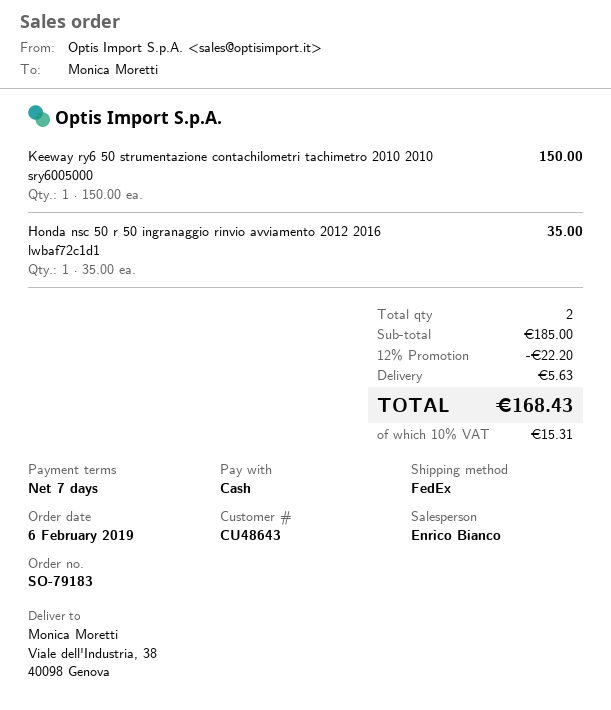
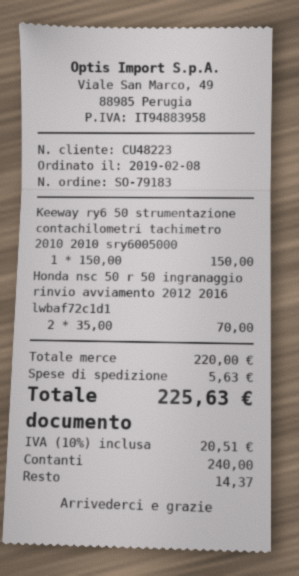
order date: 2019-02-06 -> 2019-02-08
customer number: CU48643 -> CU48223
Honda nsc 50 r 50 ingranaggio rinvio avviamento 2012 2016 lwbaf72c1d1: 1 x 35.00 = 35.00 -> 2 x 35.00 = 70.00
subtotal: 185.00 -> 220.00
discount: 12% = 22.20 -> none
tax: 10% = 15.31 -> 10% = 20.51
total: 168.43 -> 225.63

